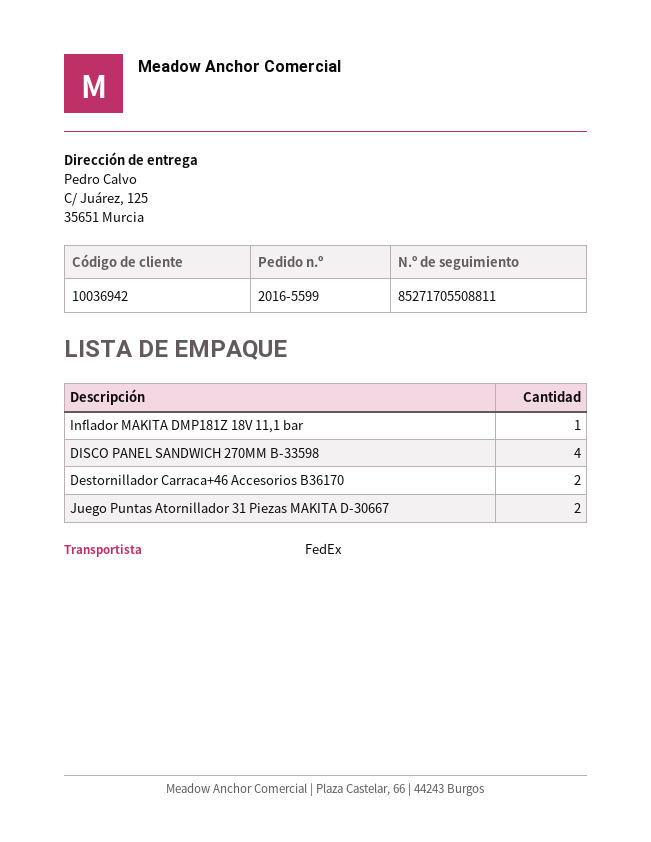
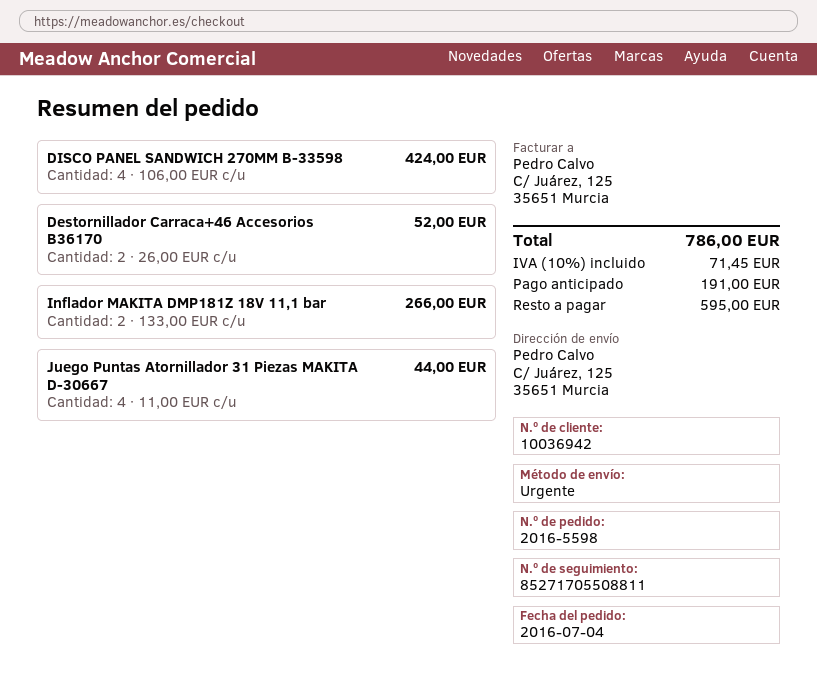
order number: 2016-5599 -> 2016-5598
shipping method: FedEx -> express
Inflador MAKITA DMP181Z 18V 11,1 bar: 1 -> 2
Juego Puntas Atornillador 31 Piezas MAKITA D-30667: 2 -> 4

